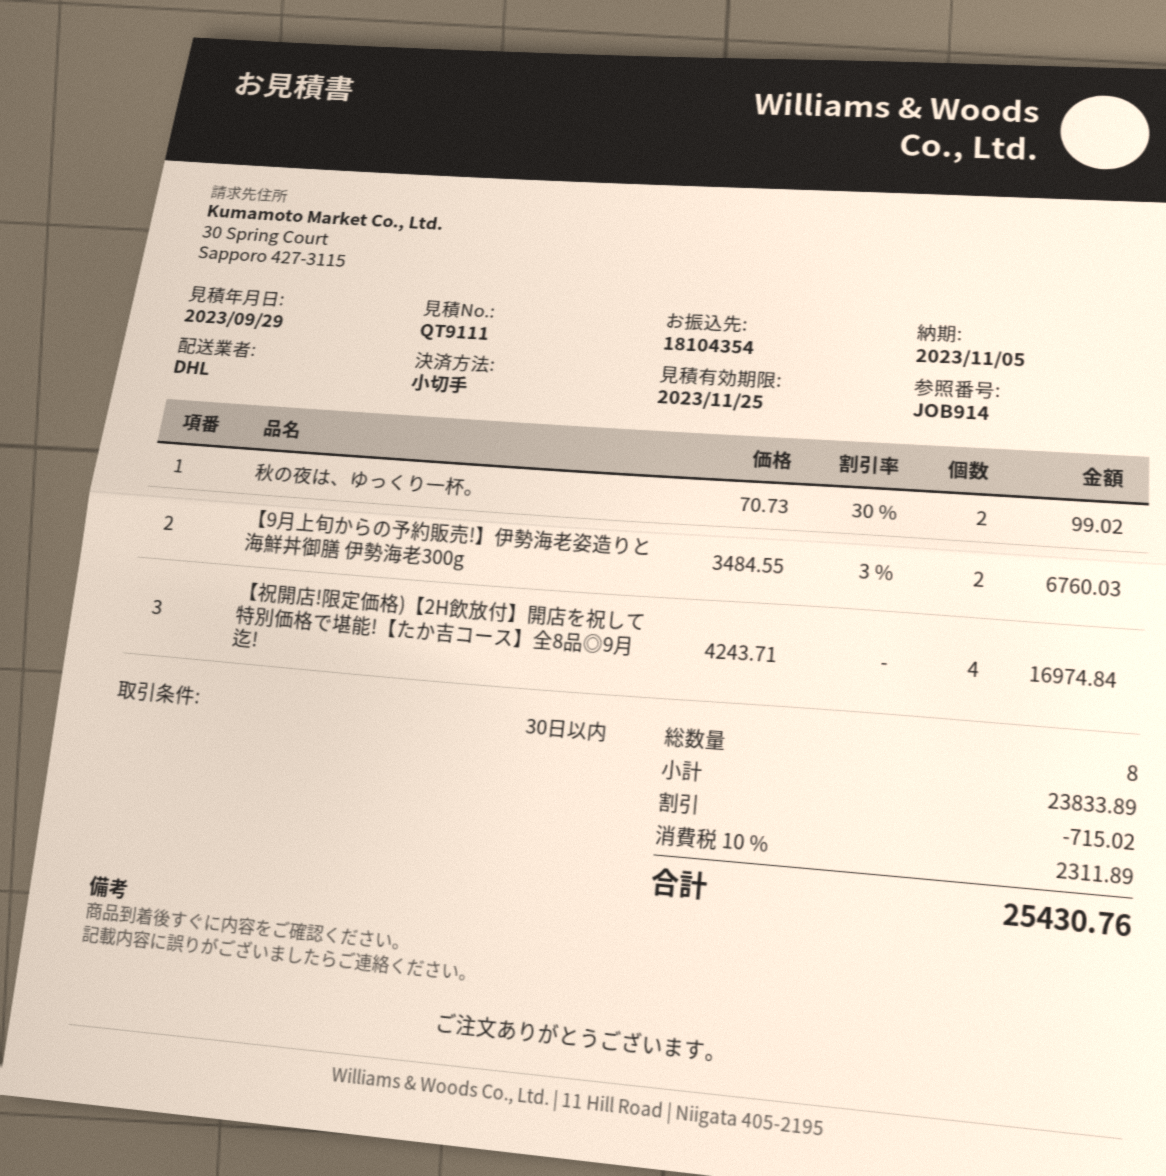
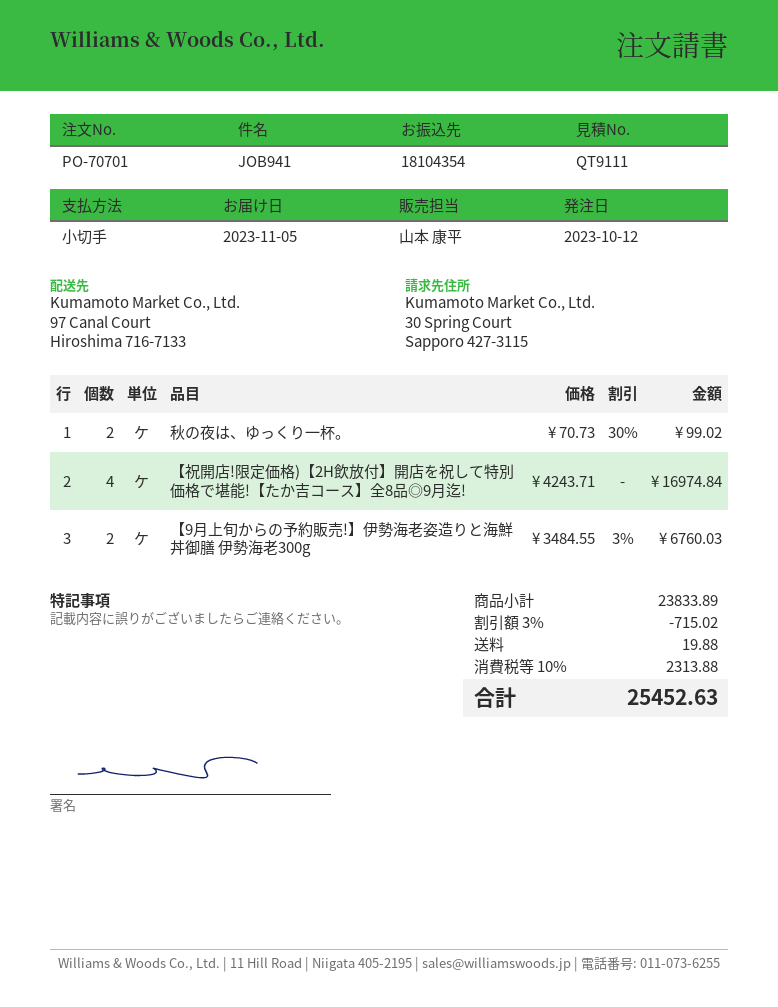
reference: JOB914 -> JOB941
shipping: none -> 19.88
tax: 10% = 2311.89 -> 10% = 2313.88
total: 25430.76 -> 25452.63

